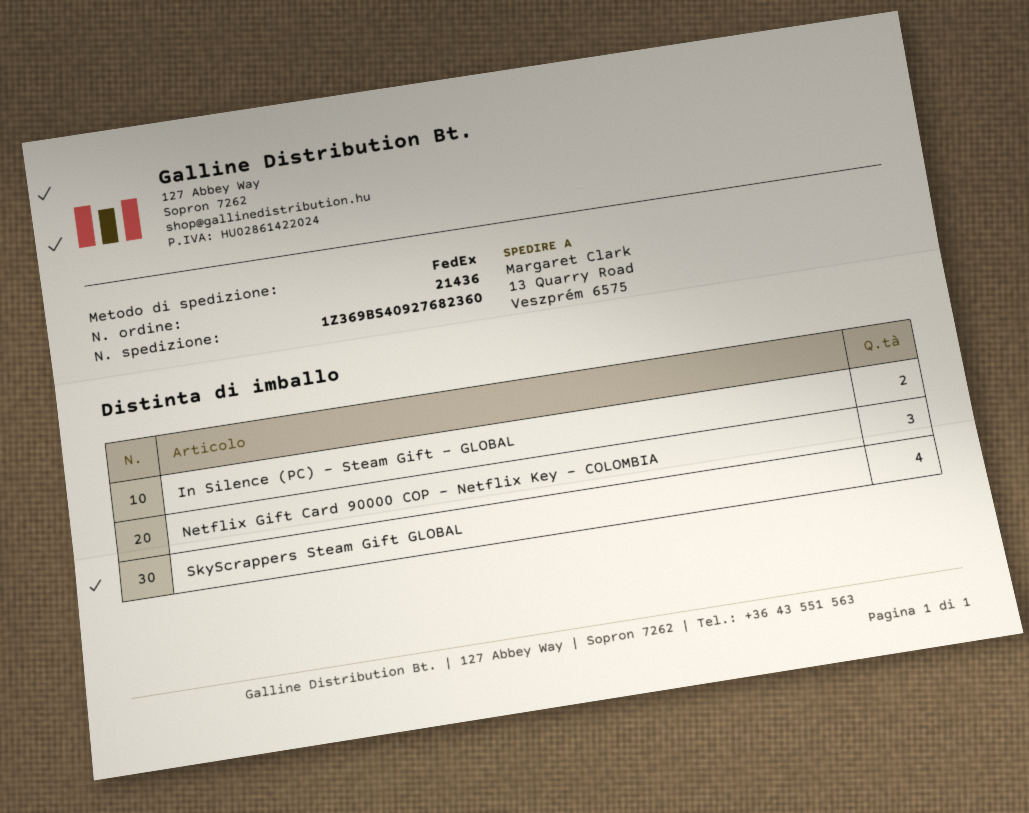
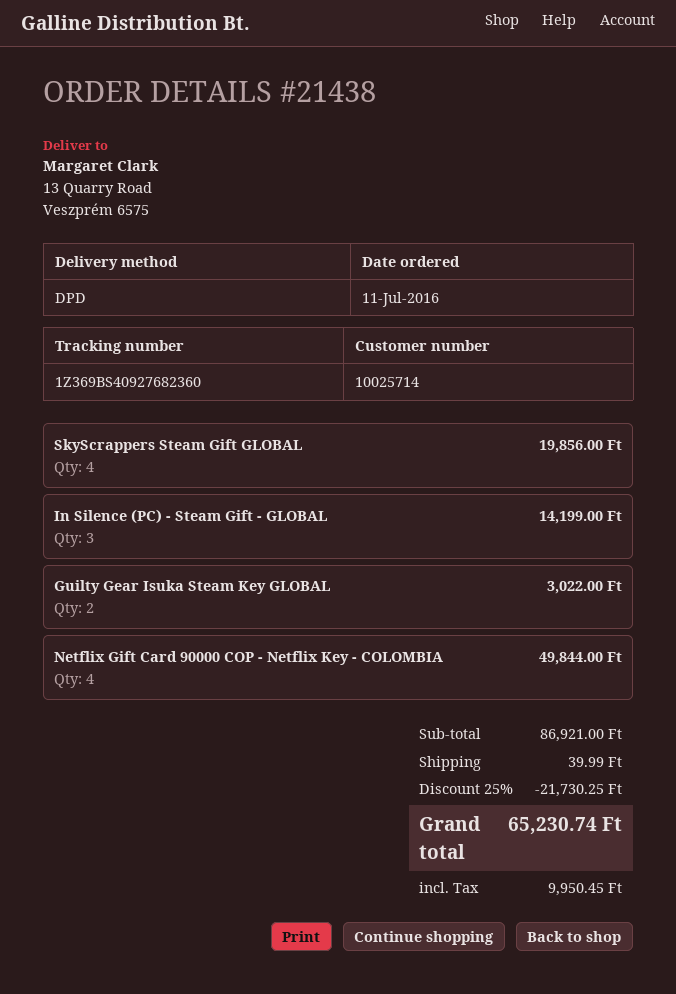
order number: 21436 -> 21438
shipping method: FedEx -> DPD
In Silence (PC) - Steam Gift - GLOBAL: 2 -> 3
Netflix Gift Card 90000 COP - Netflix Key - COLOMBIA: 3 -> 4
Guilty Gear Isuka Steam Key GLOBAL: none -> 2

